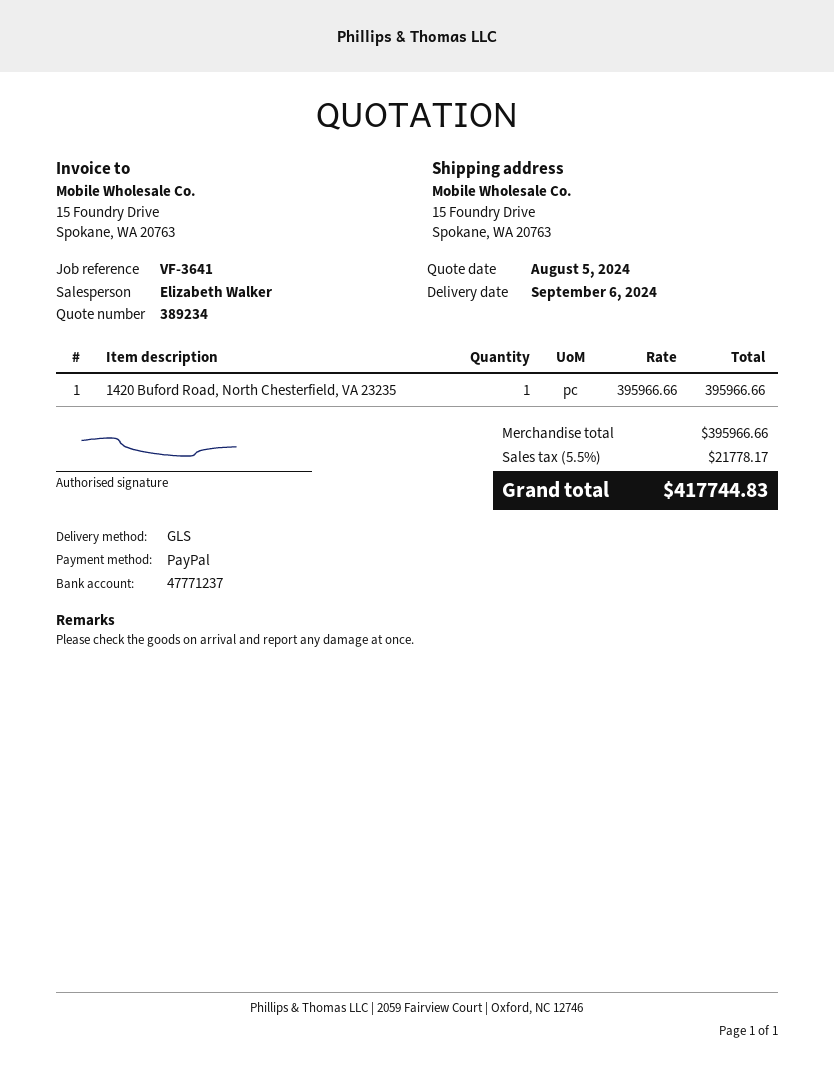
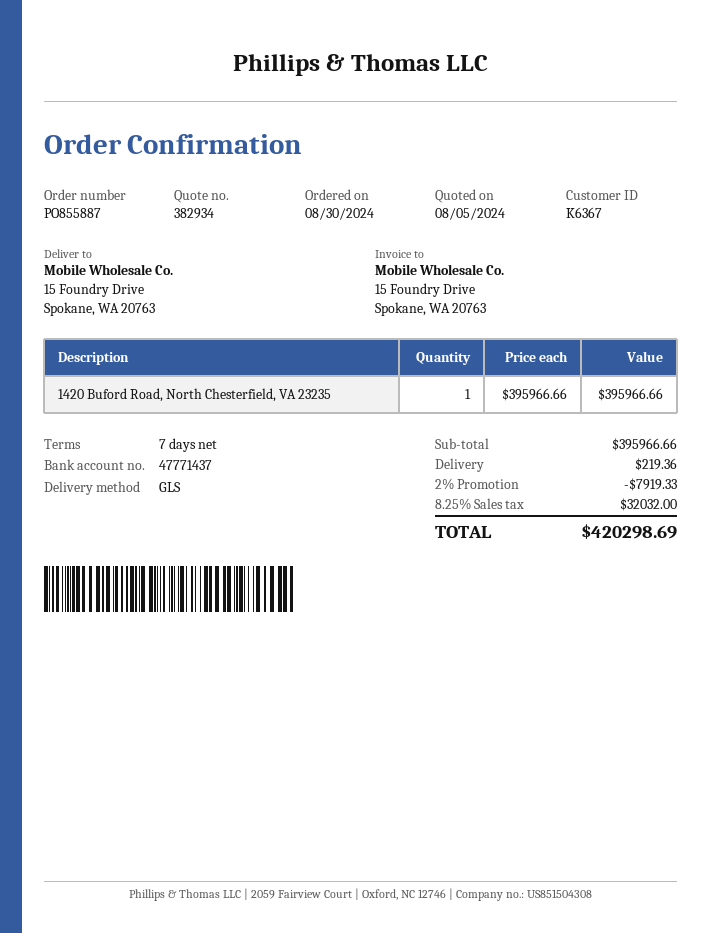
quote number: 389234 -> 382934
bank account: 47771237 -> 47771437
discount: none -> 2% = 7919.33
shipping: none -> 219.36
tax: 5.5% = 21778.17 -> 8.25% = 32032.00
total: 417744.83 -> 420298.69

